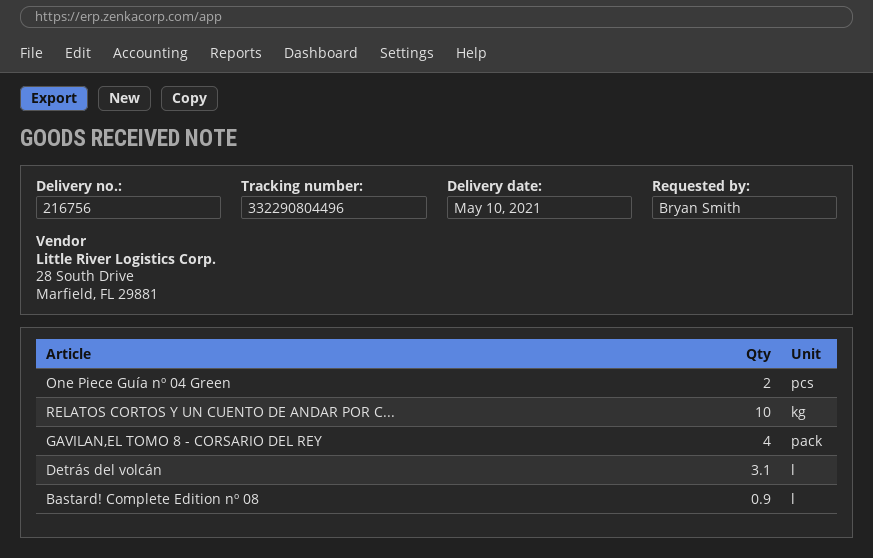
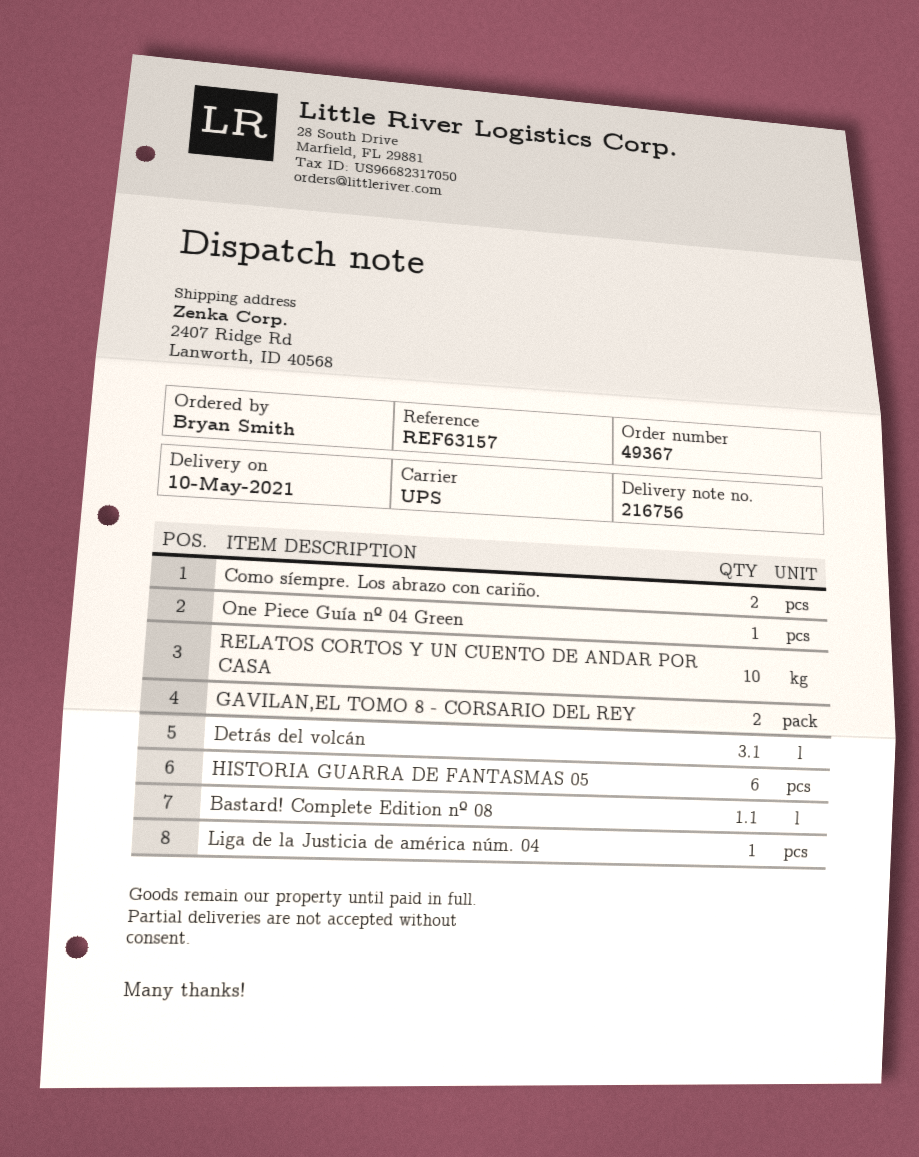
One Piece Guía nº 04 Green: 2 -> 1
GAVILAN,EL TOMO 8 - CORSARIO DEL REY: 4 -> 2
Bastard! Complete Edition nº 08: 0.9 -> 1.1
Como síempre. Los abrazo con cariño.: none -> 2
HISTORIA GUARRA DE FANTASMAS 05: none -> 6
Liga de la Justicia de américa núm. 04: none -> 1

